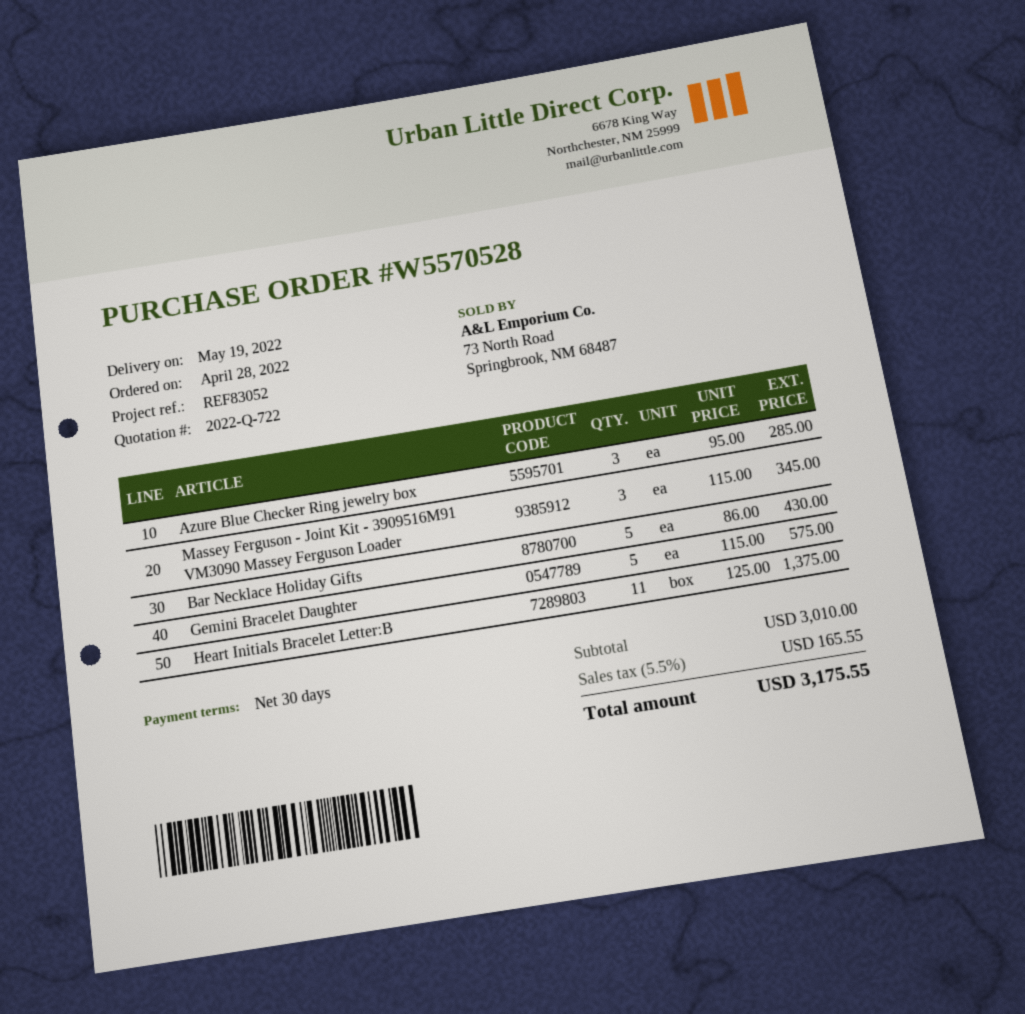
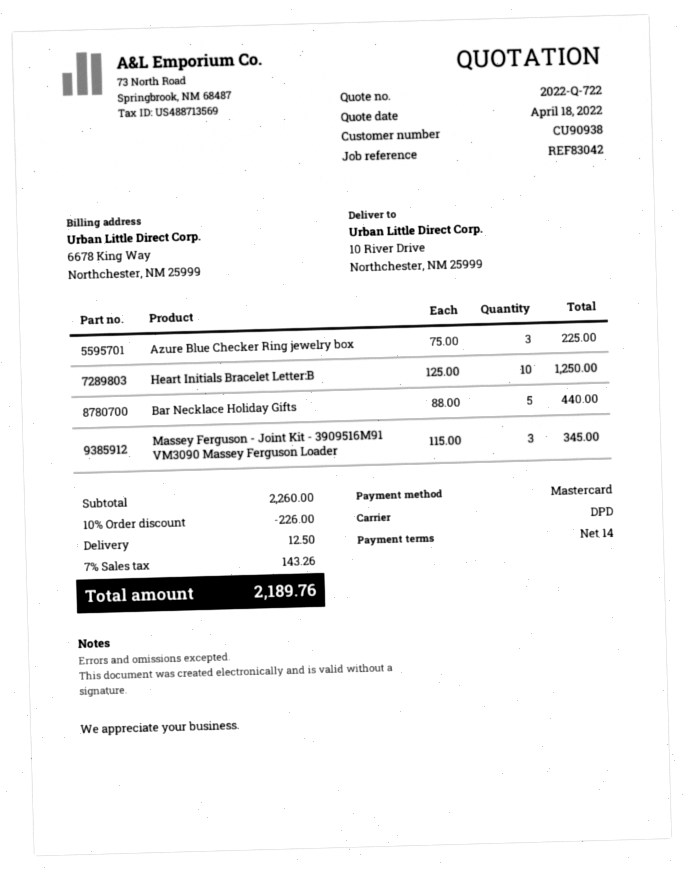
payment terms: 30 days -> 14 days
reference: REF83052 -> REF83042
Azure Blue Checker Ring jewelry box: 3 x 95.00 = 285.00 -> 3 x 75.00 = 225.00
Bar Necklace Holiday Gifts: 5 x 86.00 = 430.00 -> 5 x 88.00 = 440.00
Gemini Bracelet Daughter: 5 x 115.00 = 575.00 -> none
Heart Initials Bracelet Letter:B: 11 x 125.00 = 1375.00 -> 10 x 125.00 = 1250.00
subtotal: 3010.00 -> 2260.00
discount: none -> 10% = 226.00
shipping: none -> 12.50
tax: 5.5% = 165.55 -> 7% = 143.26
total: 3175.55 -> 2189.76

